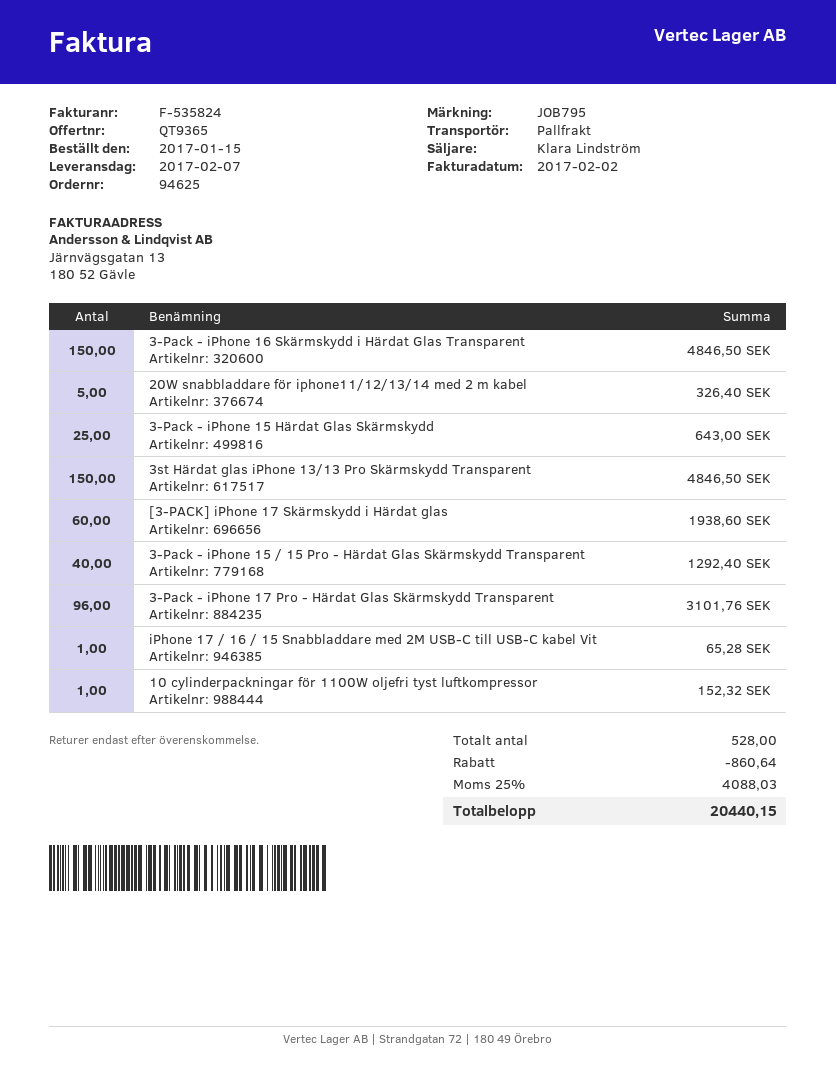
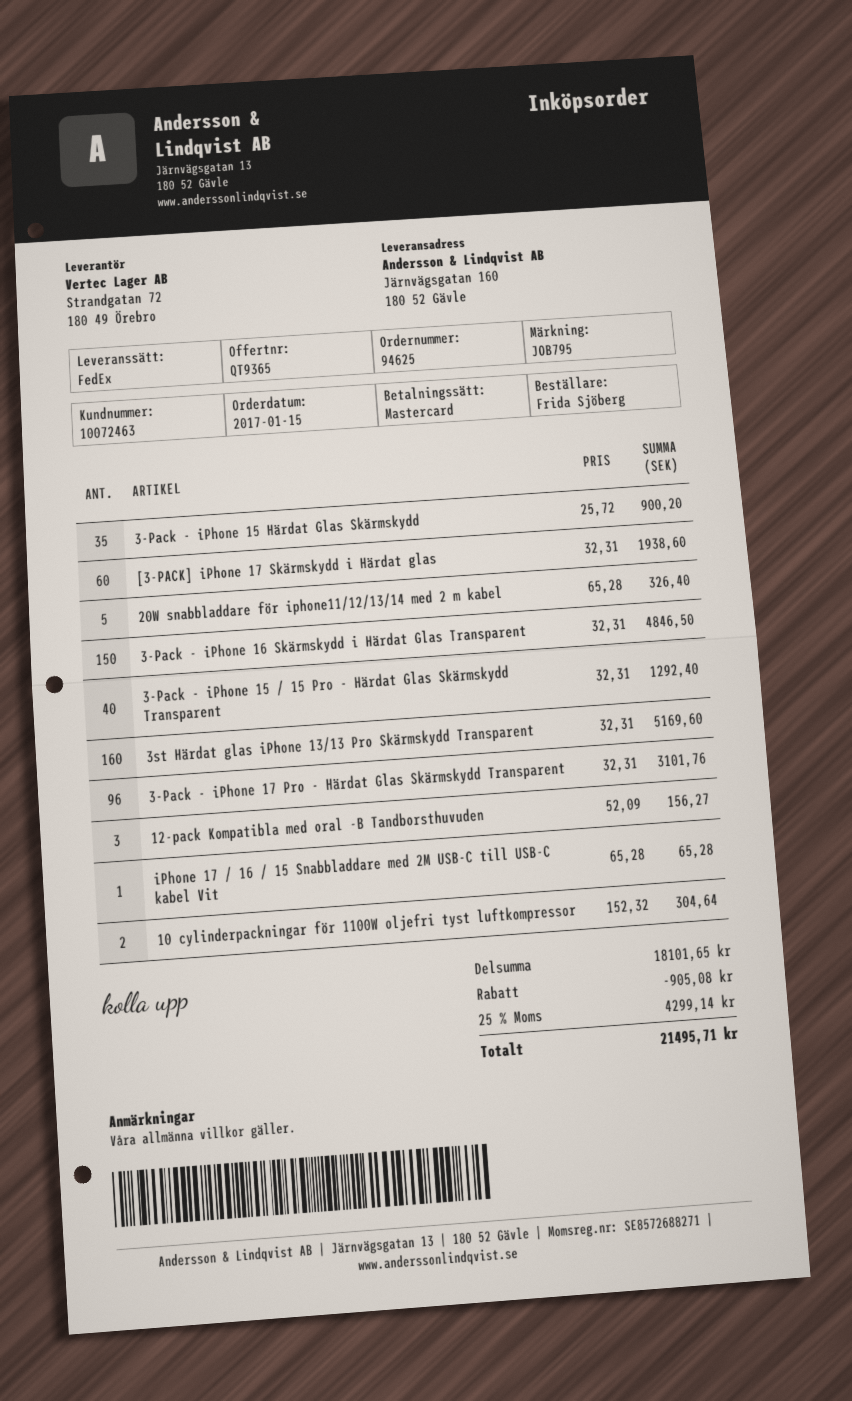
shipping method: pallet freight -> FedEx
3-Pack - iPhone 15 Härdat Glas Skärmskydd: 25 for 643.00 -> 35 for 900.20
3st Härdat glas iPhone 13/13 Pro Skärmskydd Transparent: 150 for 4846.50 -> 160 for 5169.60
10 cylinderpackningar för 1100W oljefri tyst luftkompressor: 1 for 152.32 -> 2 for 304.64
12-pack Kompatibla med oral -B Tandborsthuvuden: none -> 3 for 156.27
discount: 860.64 -> 905.08
tax: 25% = 4088.03 -> 25% = 4299.14
total: 20440.15 -> 21495.71

